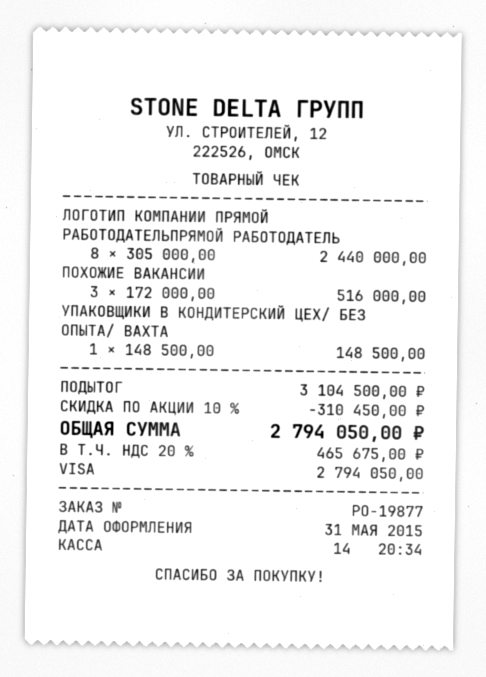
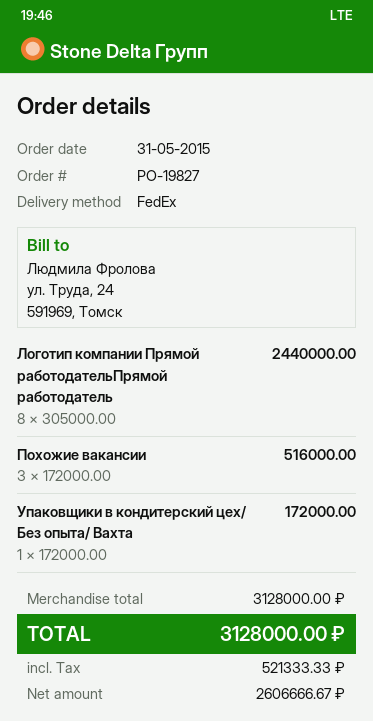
order number: PO-19877 -> PO-19827
УПАКОВЩИКИ В КОНДИТЕРСКИЙ ЦЕХ/ БЕЗ ОПЫТА/ ВАХТА: 1 x 148500.00 = 148500.00 -> 1 x 172000.00 = 172000.00
subtotal: 3104500.00 -> 3128000.00
discount: 10% = 310450.00 -> none
tax: 465675.00 -> 521333.33
total: 2794050.00 -> 3128000.00

